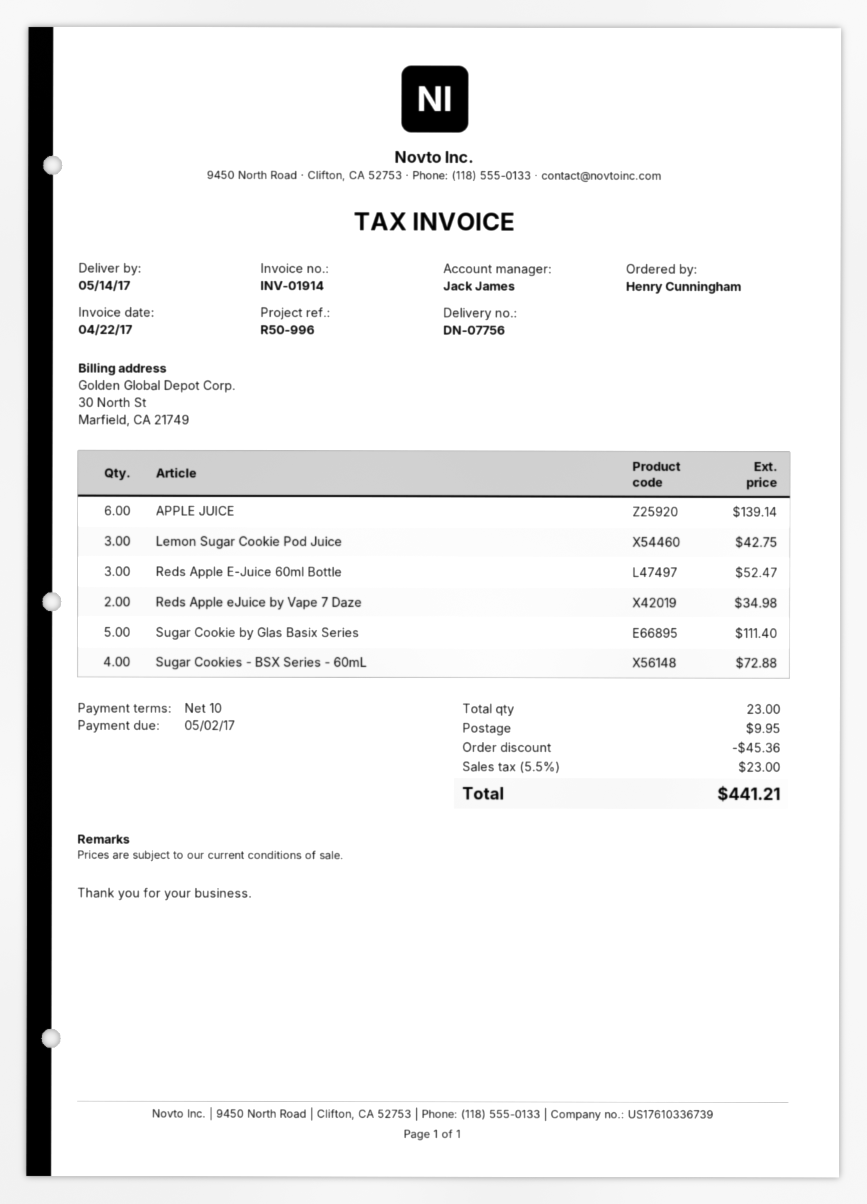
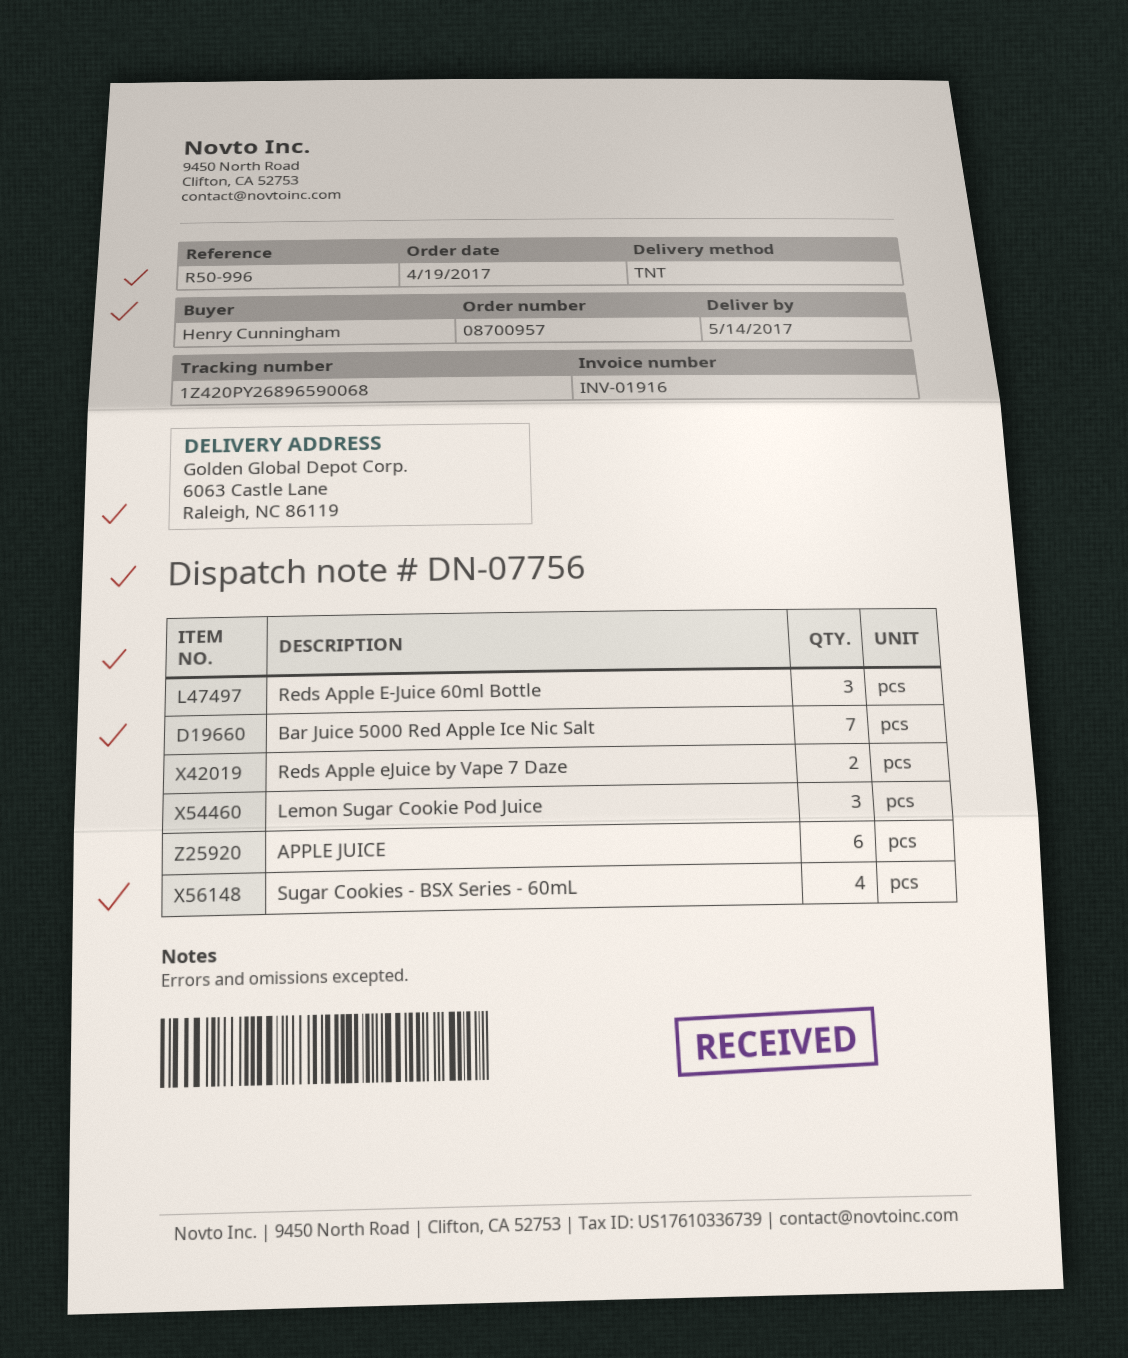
invoice number: INV-01914 -> INV-01916
Sugar Cookie by Glas Basix Series: 5 -> none
Bar Juice 5000 Red Apple Ice Nic Salt: none -> 7

